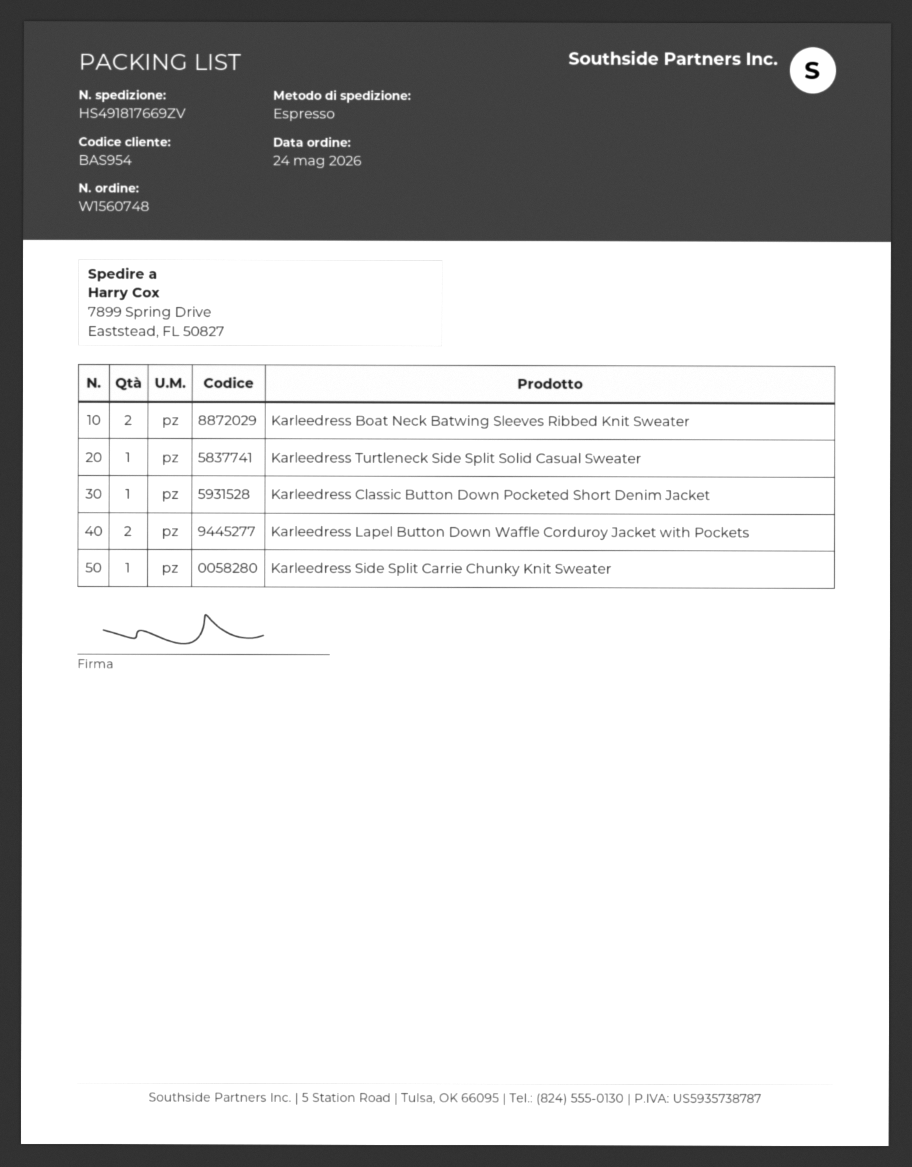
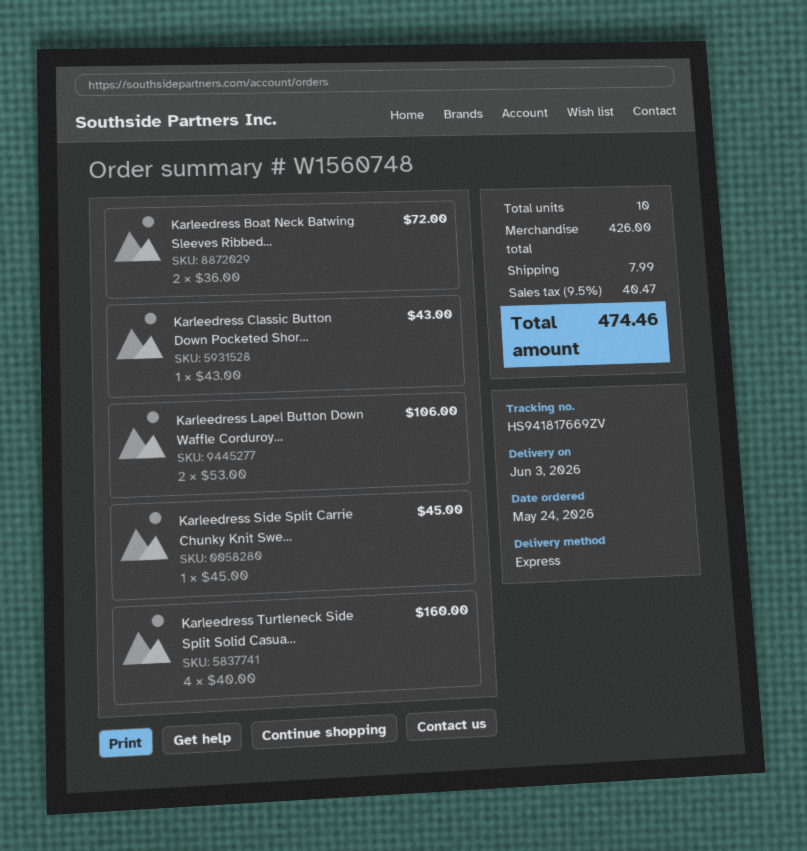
tracking number: HS491817669ZV -> HS941817669ZV
Karleedress Turtleneck Side Split Solid Casual Sweater: 1 -> 4

